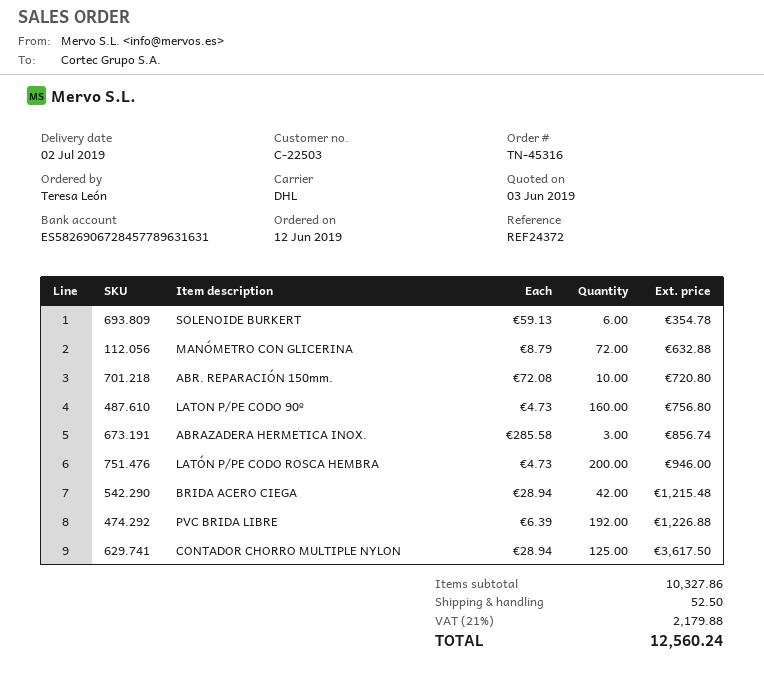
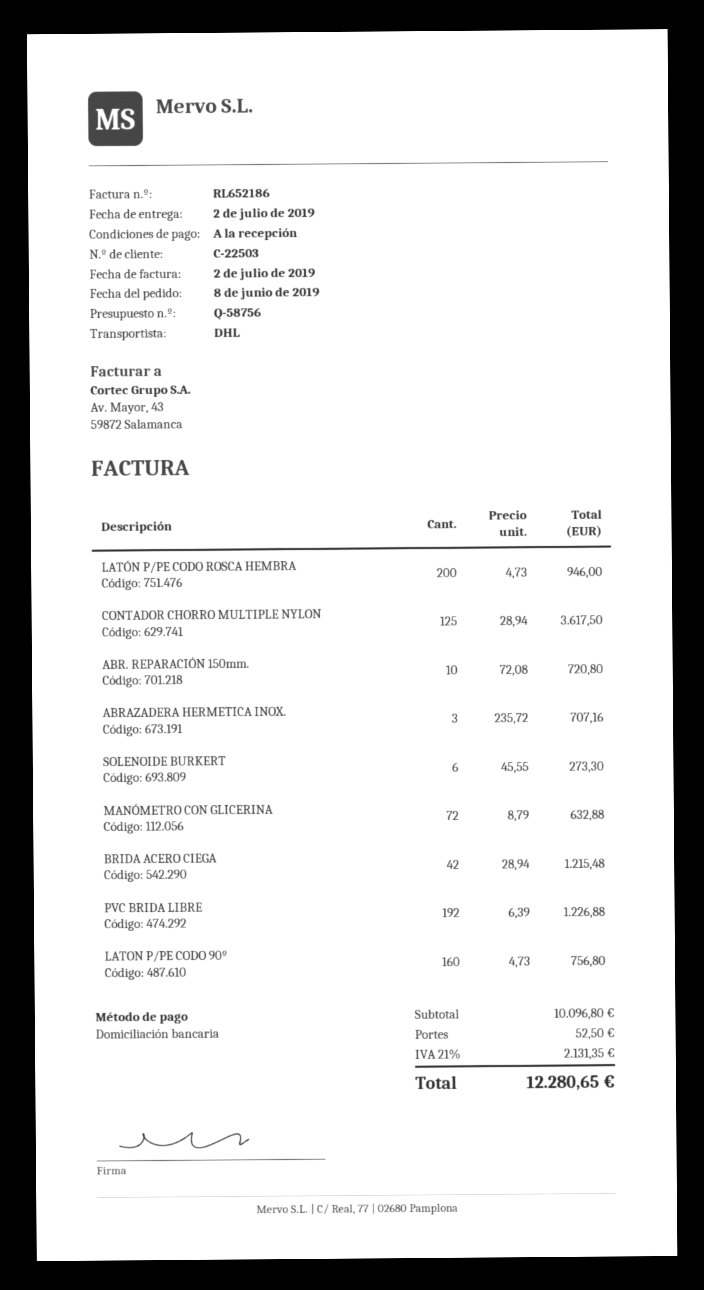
order date: 2019-06-12 -> 2019-06-08
SOLENOIDE BURKERT: 6 x 59.13 = 354.78 -> 6 x 45.55 = 273.30
ABRAZADERA HERMETICA INOX.: 3 x 285.58 = 856.74 -> 3 x 235.72 = 707.16
subtotal: 10327.86 -> 10096.80
tax: 21% = 2179.88 -> 21% = 2131.35
total: 12560.24 -> 12280.65

